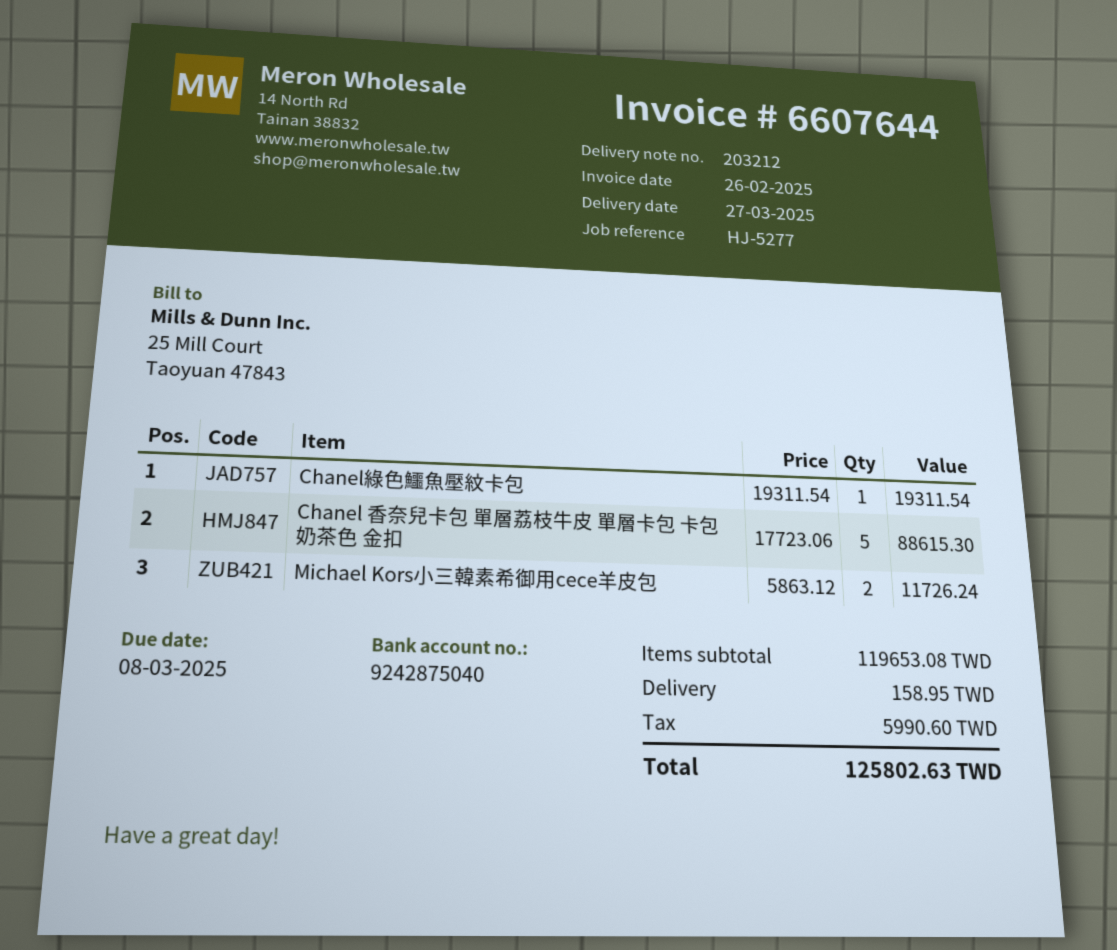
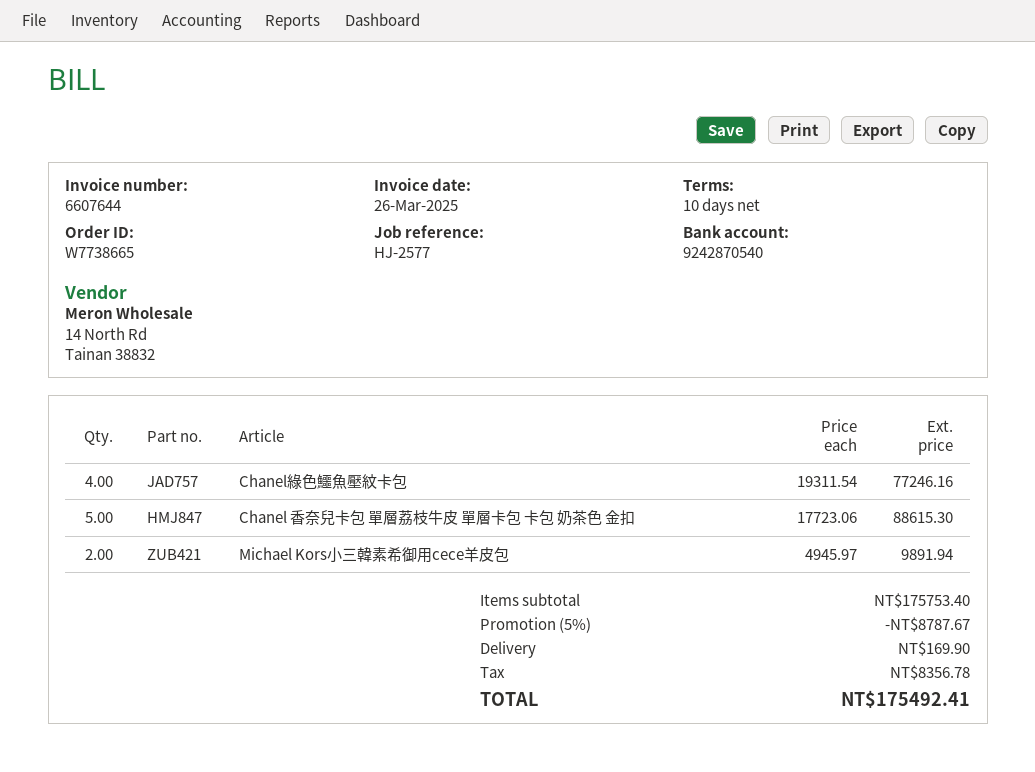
invoice date: 2025-02-26 -> 2025-03-26
reference: HJ-5277 -> HJ-2577
bank account: 9242875040 -> 9242870540
Chanel綠色鱷魚壓紋卡包: 1 x 19311.54 = 19311.54 -> 4 x 19311.54 = 77246.16
Michael Kors小三韓素希御用cece羊皮包: 2 x 5863.12 = 11726.24 -> 2 x 4945.97 = 9891.94
subtotal: 119653.08 -> 175753.40
discount: none -> 5% = 8787.67
shipping: 158.95 -> 169.90
tax: 5990.60 -> 8356.78
total: 125802.63 -> 175492.41

